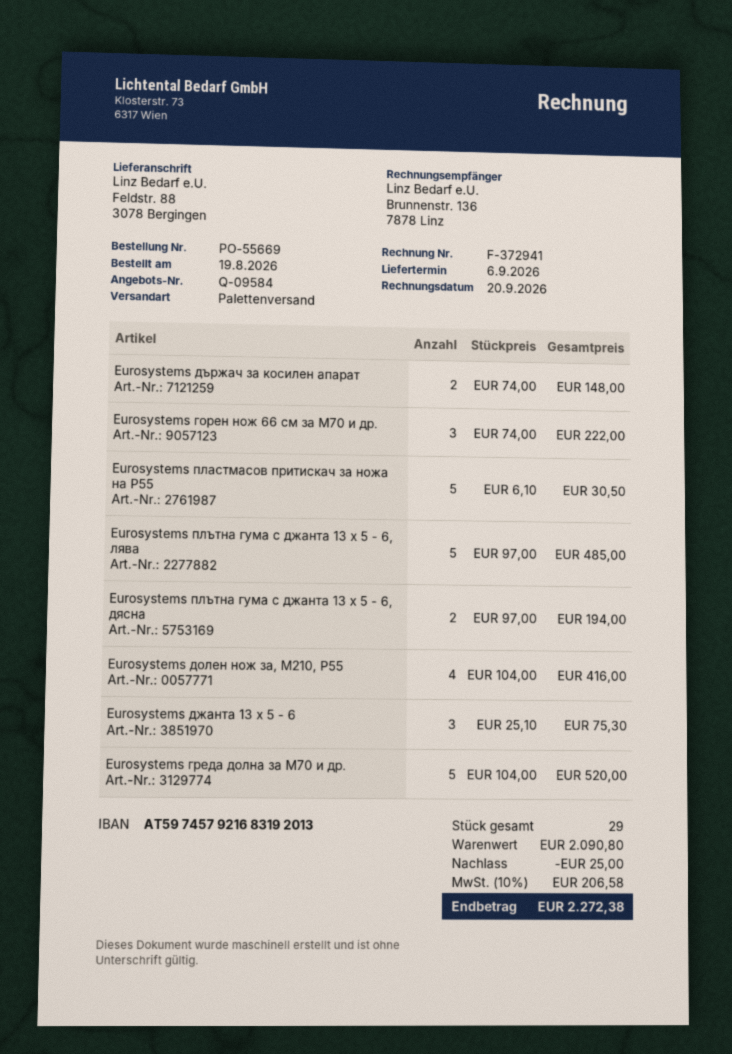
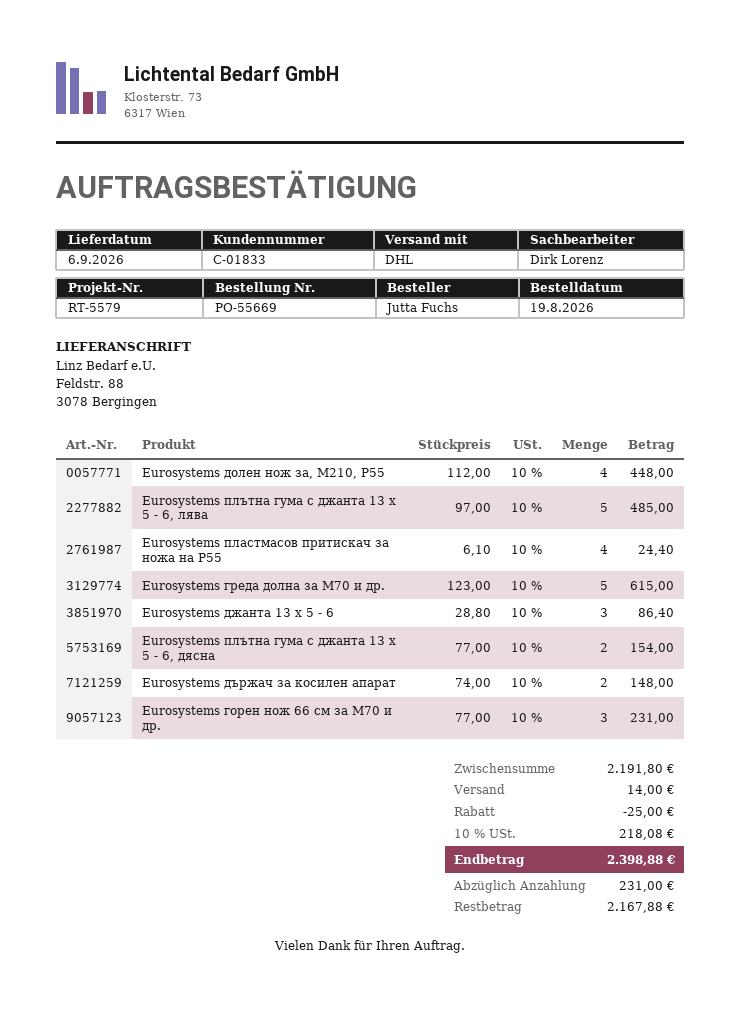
shipping method: pallet freight -> DHL
Eurosystems горен нож 66 см за М70 и др.: 3 x 74.00 = 222.00 -> 3 x 77.00 = 231.00
Eurosystems пластмасов притискач за ножа на P55: 5 x 6.10 = 30.50 -> 4 x 6.10 = 24.40
Eurosystems плътна гума с джанта 13 х 5 - 6, дясна: 2 x 97.00 = 194.00 -> 2 x 77.00 = 154.00
Eurosystems долен нож за, M210, P55: 4 x 104.00 = 416.00 -> 4 x 112.00 = 448.00
Eurosystems джанта 13 x 5 - 6: 3 x 25.10 = 75.30 -> 3 x 28.80 = 86.40
Eurosystems греда долна за M70 и др.: 5 x 104.00 = 520.00 -> 5 x 123.00 = 615.00
subtotal: 2090.80 -> 2191.80
shipping: none -> 14.00
tax: 10% = 206.58 -> 10% = 218.08
total: 2272.38 -> 2398.88

